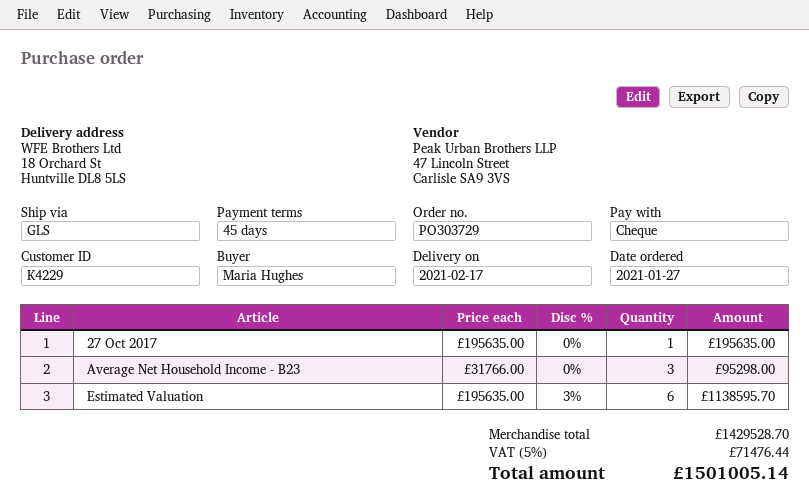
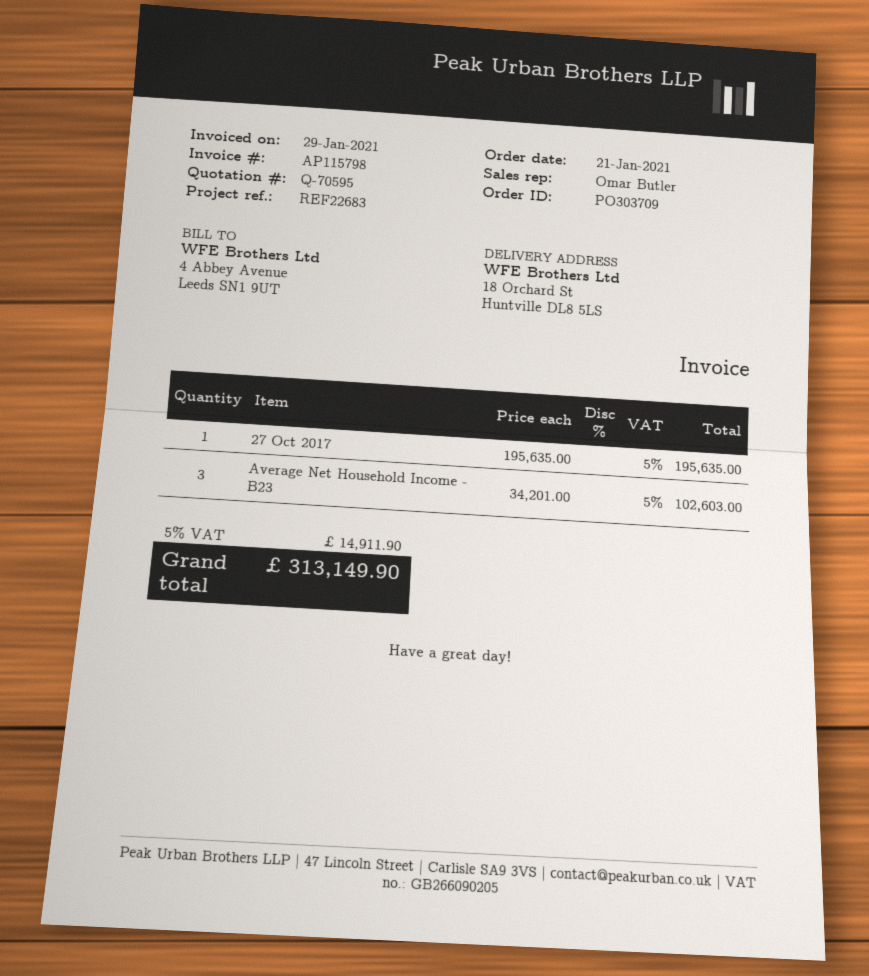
order number: PO303729 -> PO303709
order date: 2021-01-27 -> 2021-01-21
Average Net Household Income - B23: 3 x 31766.00 = 95298.00 -> 3 x 34201.00 = 102603.00
Estimated Valuation: 6 x 195635.00 - 3% = 1138595.70 -> none
tax: 5% = 71476.44 -> 5% = 14911.90
total: 1501005.14 -> 313149.90

